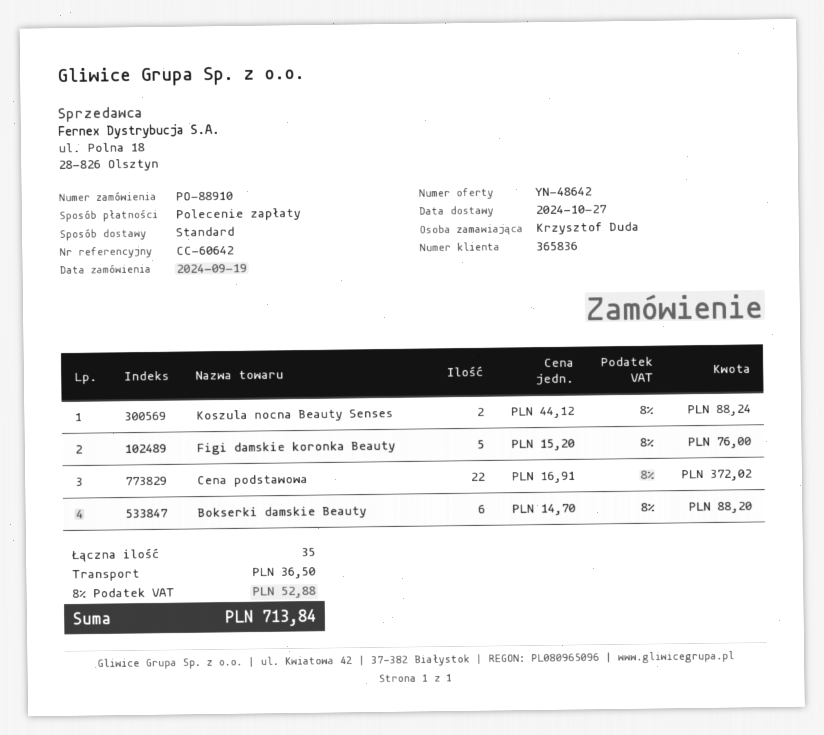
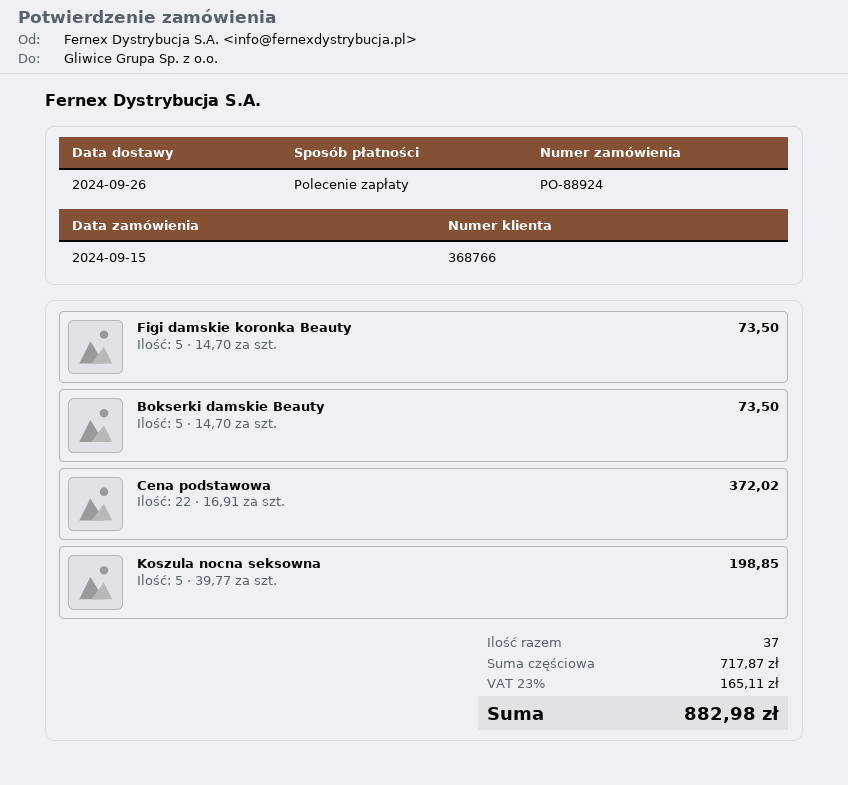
order number: PO-88910 -> PO-88924
order date: 2024-09-19 -> 2024-09-15
delivery date: 2024-10-27 -> 2024-09-26
customer number: 365836 -> 368766
Koszula nocna Beauty Senses: 2 x 44.12 = 88.24 -> none
Figi damskie koronka Beauty: 5 x 15.20 = 76.00 -> 5 x 14.70 = 73.50
Bokserki damskie Beauty: 6 x 14.70 = 88.20 -> 5 x 14.70 = 73.50
Koszula nocna seksowna: none -> 5 x 39.77 = 198.85
total quantity: 35 -> 37
shipping: 36.50 -> none
tax: 8% = 52.88 -> 23% = 165.11
total: 713.84 -> 882.98

